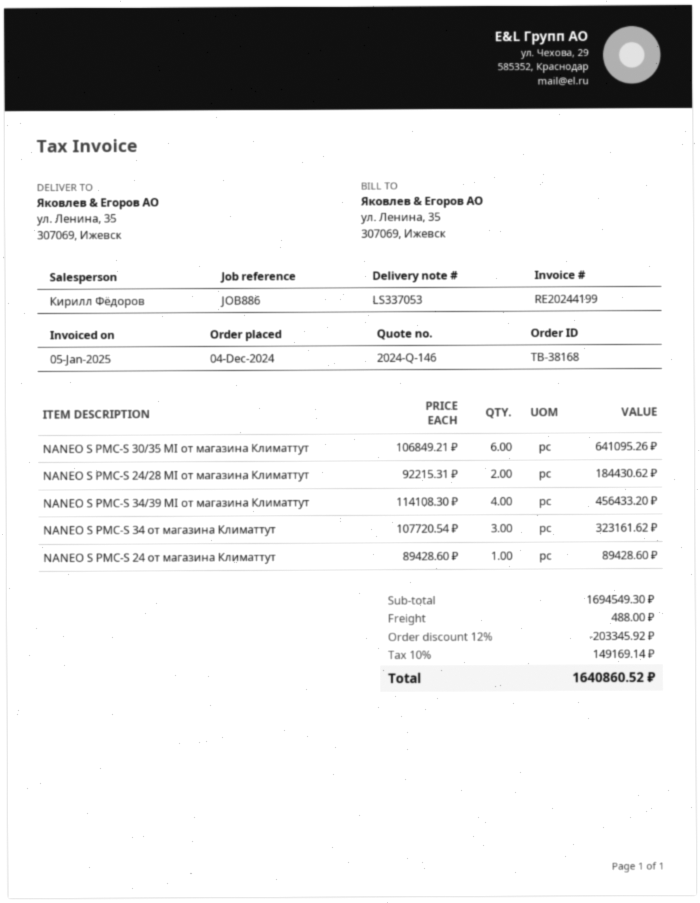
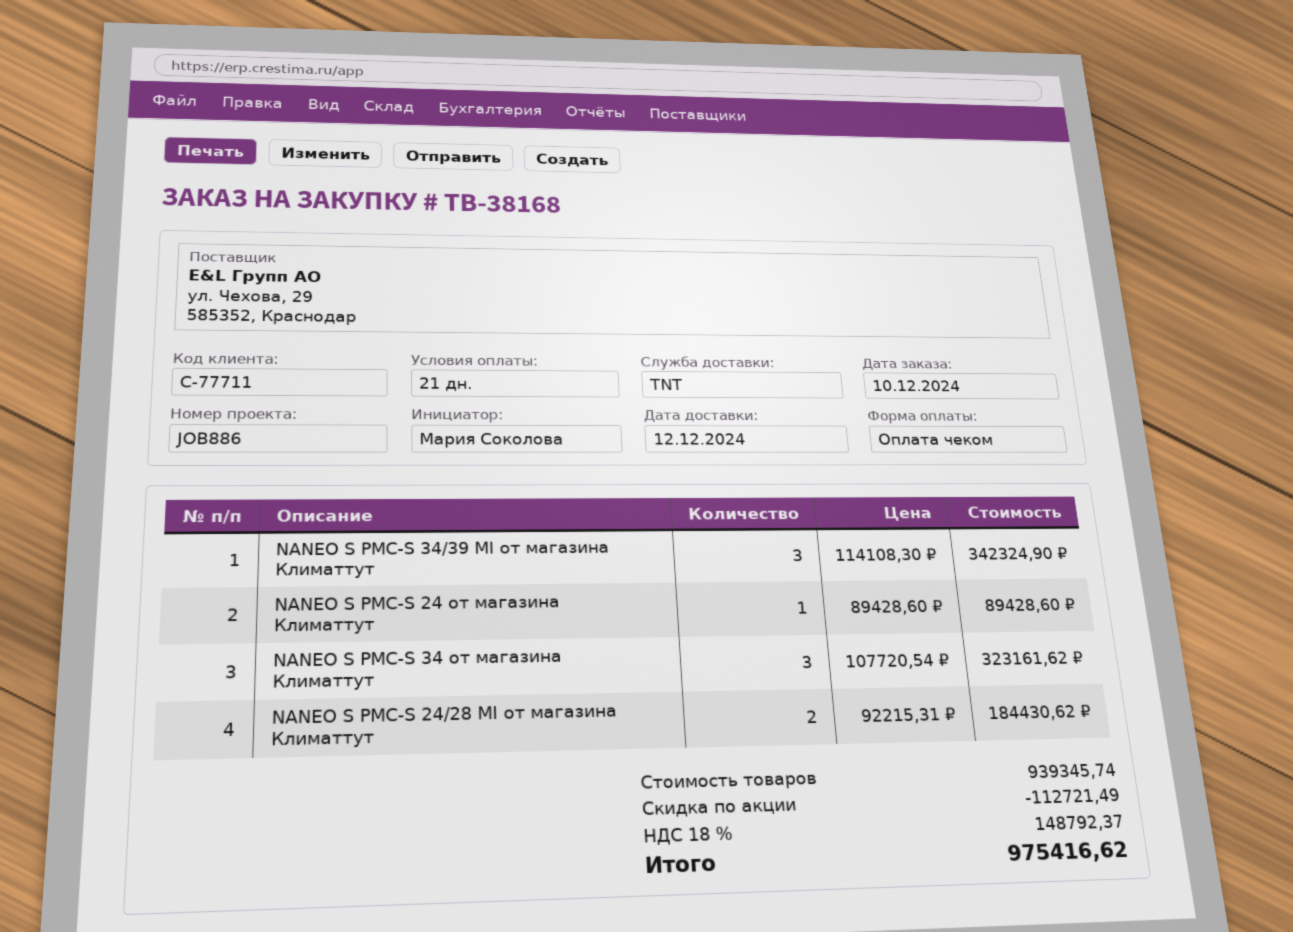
order date: 2024-12-04 -> 2024-12-10
NANEO S PMC-S 30/35 MI от магазина Климаттут: 6 x 106849.21 = 641095.26 -> none
NANEO S PMC-S 34/39 MI от магазина Климаттут: 4 x 114108.30 = 456433.20 -> 3 x 114108.30 = 342324.90
subtotal: 1694549.30 -> 939345.74
discount: 203345.92 -> 112721.49
shipping: 488.00 -> none
tax: 10% = 149169.14 -> 18% = 148792.37
total: 1640860.52 -> 975416.62

